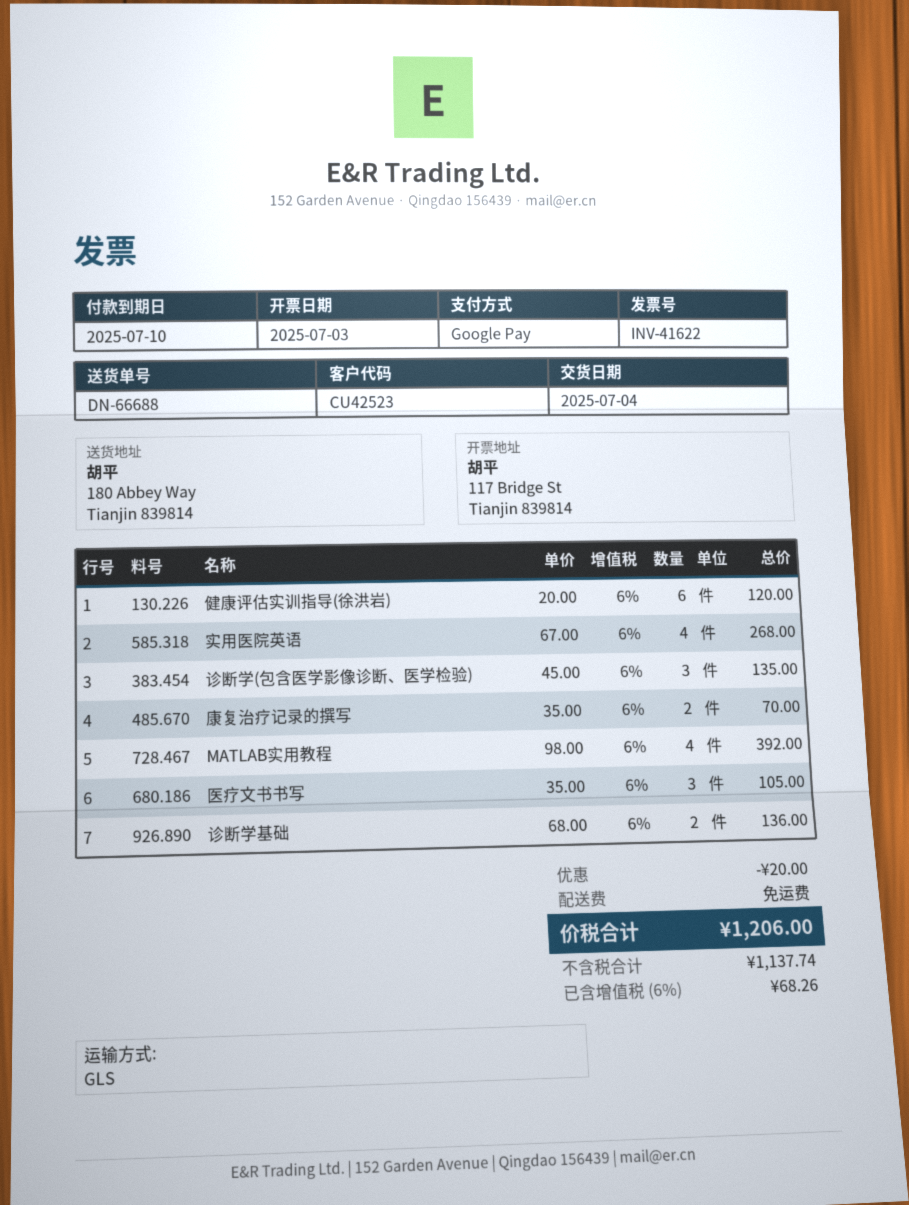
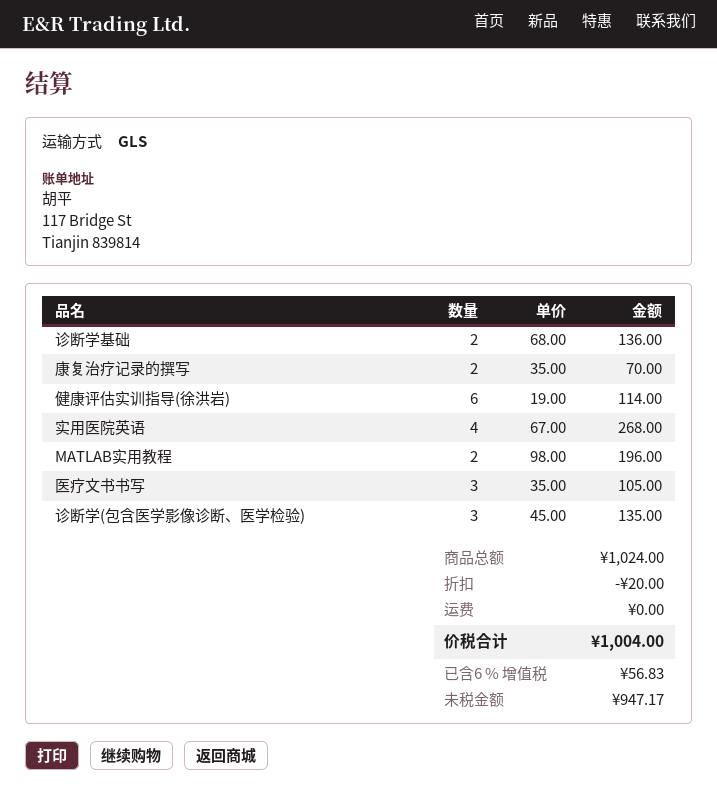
健康评估实训指导(徐洪岩): 6 x 20.00 = 120.00 -> 6 x 19.00 = 114.00
MATLAB实用教程: 4 x 98.00 = 392.00 -> 2 x 98.00 = 196.00
net: 1137.74 -> 947.17
tax: 6% = 68.26 -> 6% = 56.83
total: 1206.00 -> 1004.00

